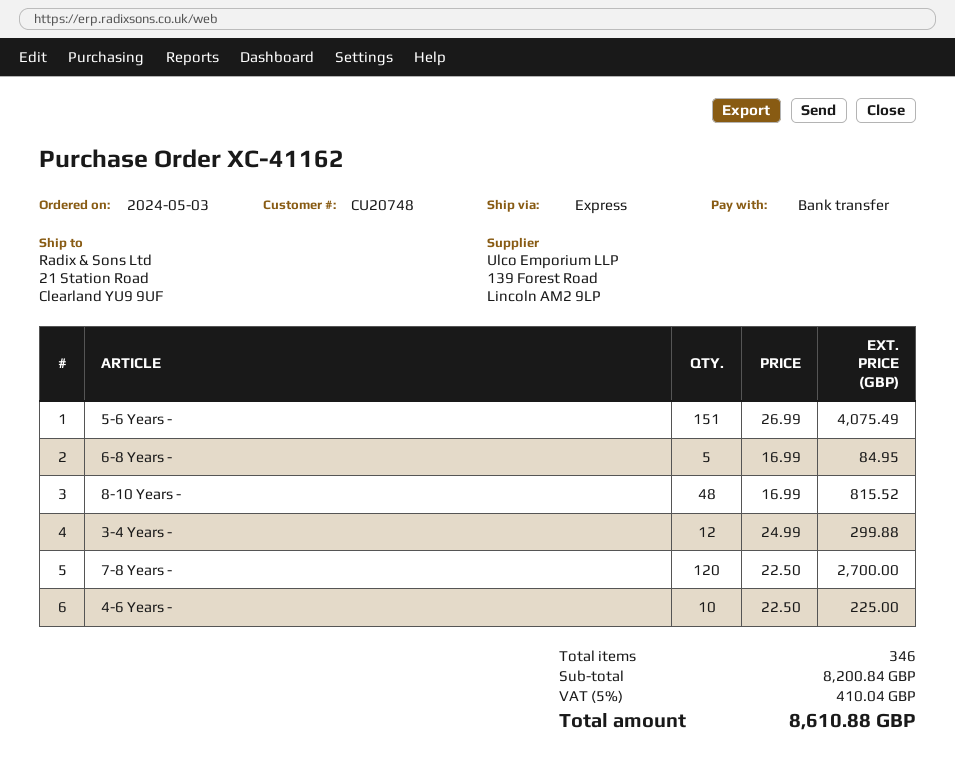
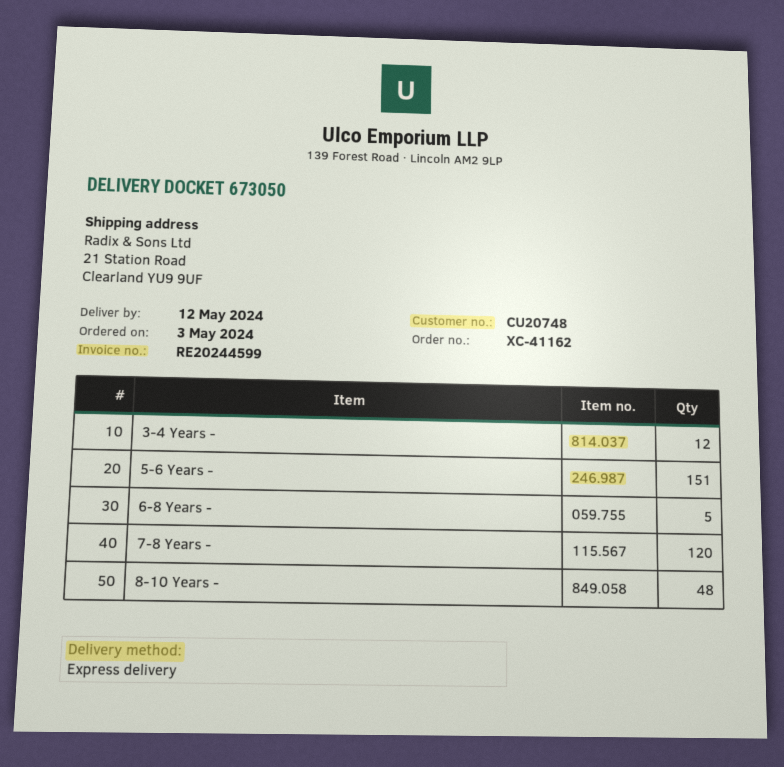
4-6 Years -: 10 -> none

